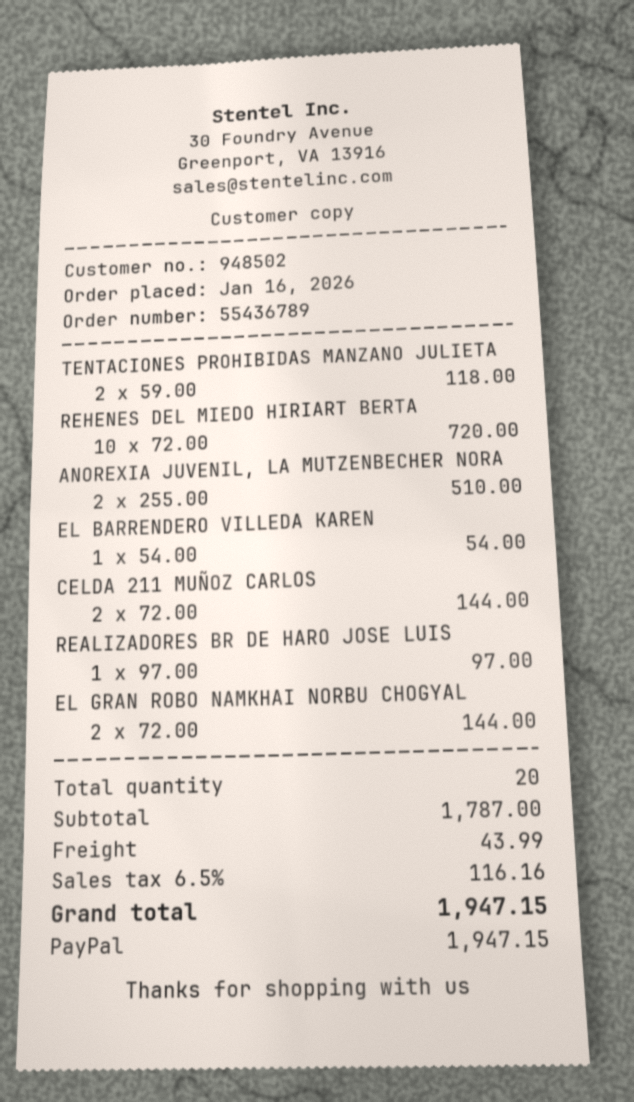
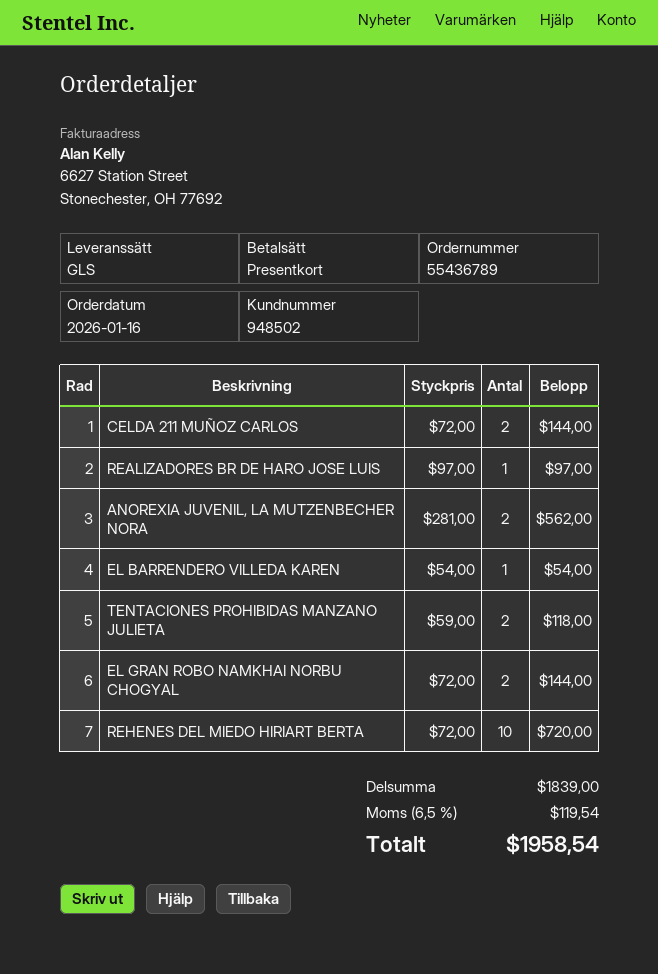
payment method: PayPal -> gift card
ANOREXIA JUVENIL, LA MUTZENBECHER NORA: 2 x 255.00 = 510.00 -> 2 x 281.00 = 562.00
subtotal: 1787.00 -> 1839.00
shipping: 43.99 -> none
tax: 6.5% = 116.16 -> 6.5% = 119.54
total: 1947.15 -> 1958.54

